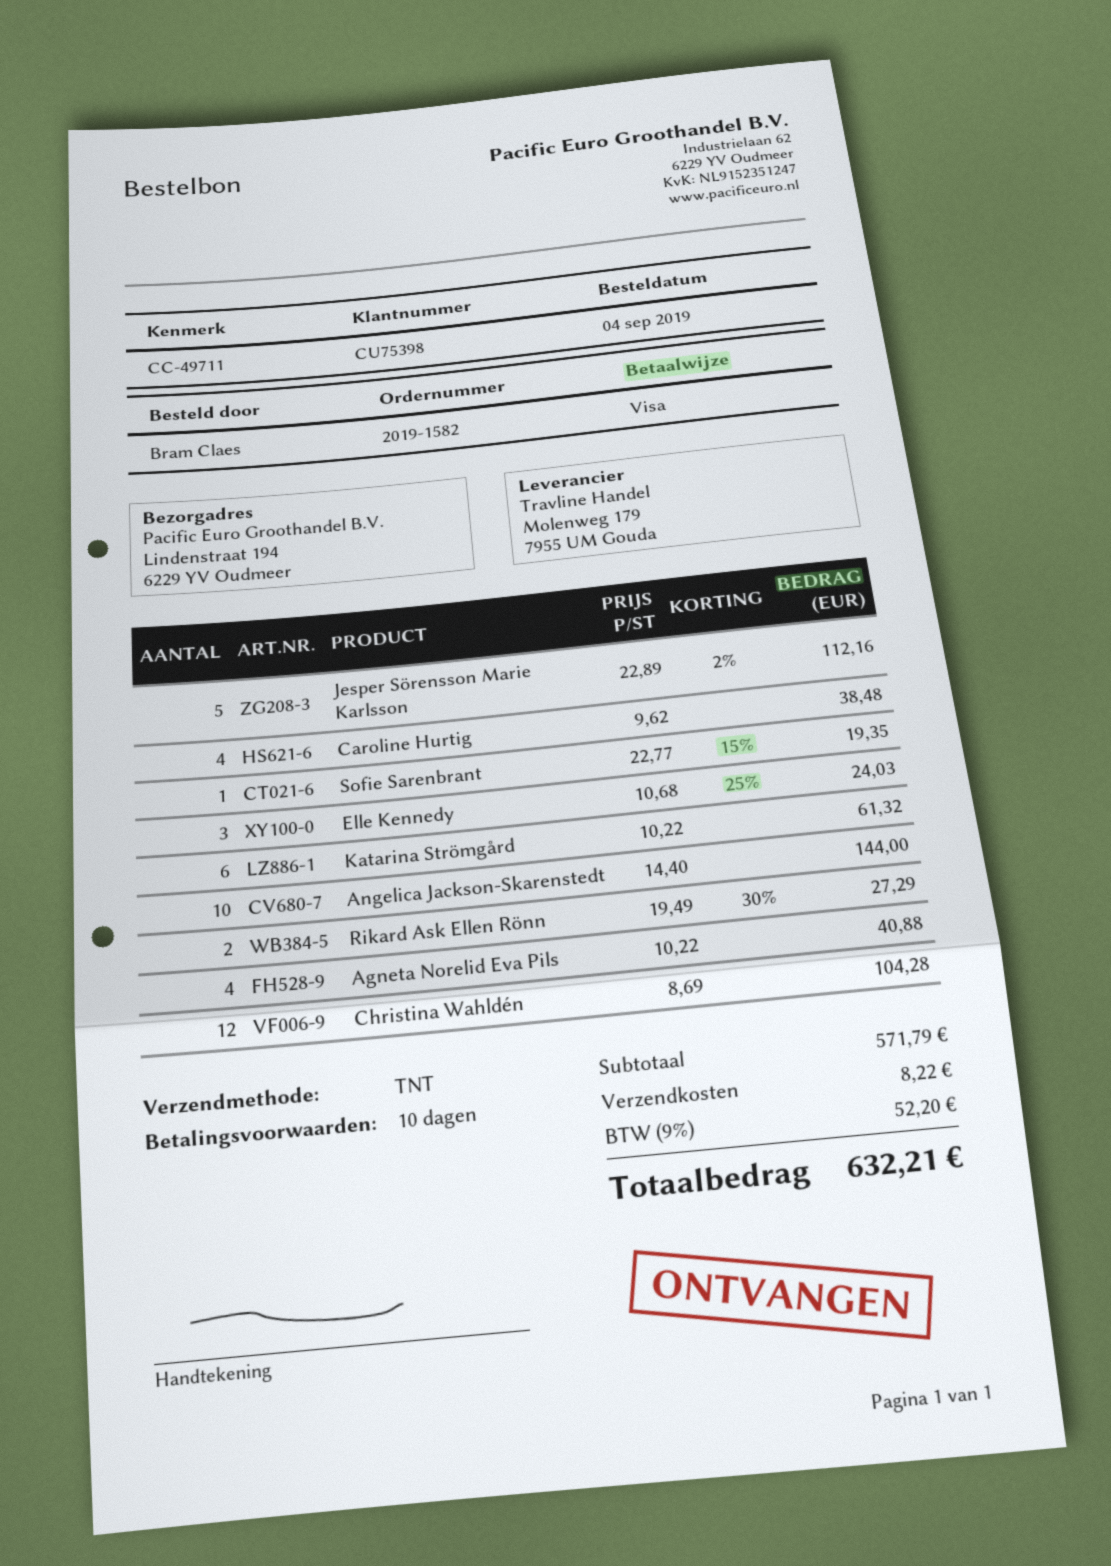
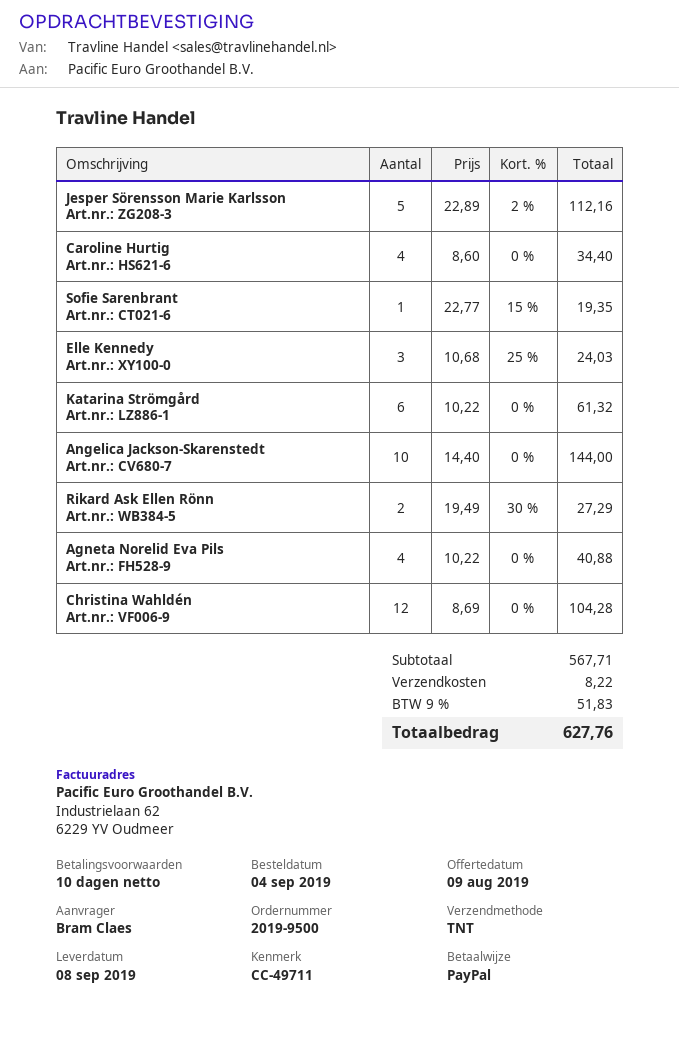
order number: 2019-1582 -> 2019-9500
payment method: Visa -> PayPal
Caroline Hurtig: 4 x 9.62 = 38.48 -> 4 x 8.60 = 34.40
subtotal: 571.79 -> 567.71
tax: 9% = 52.20 -> 9% = 51.83
total: 632.21 -> 627.76

